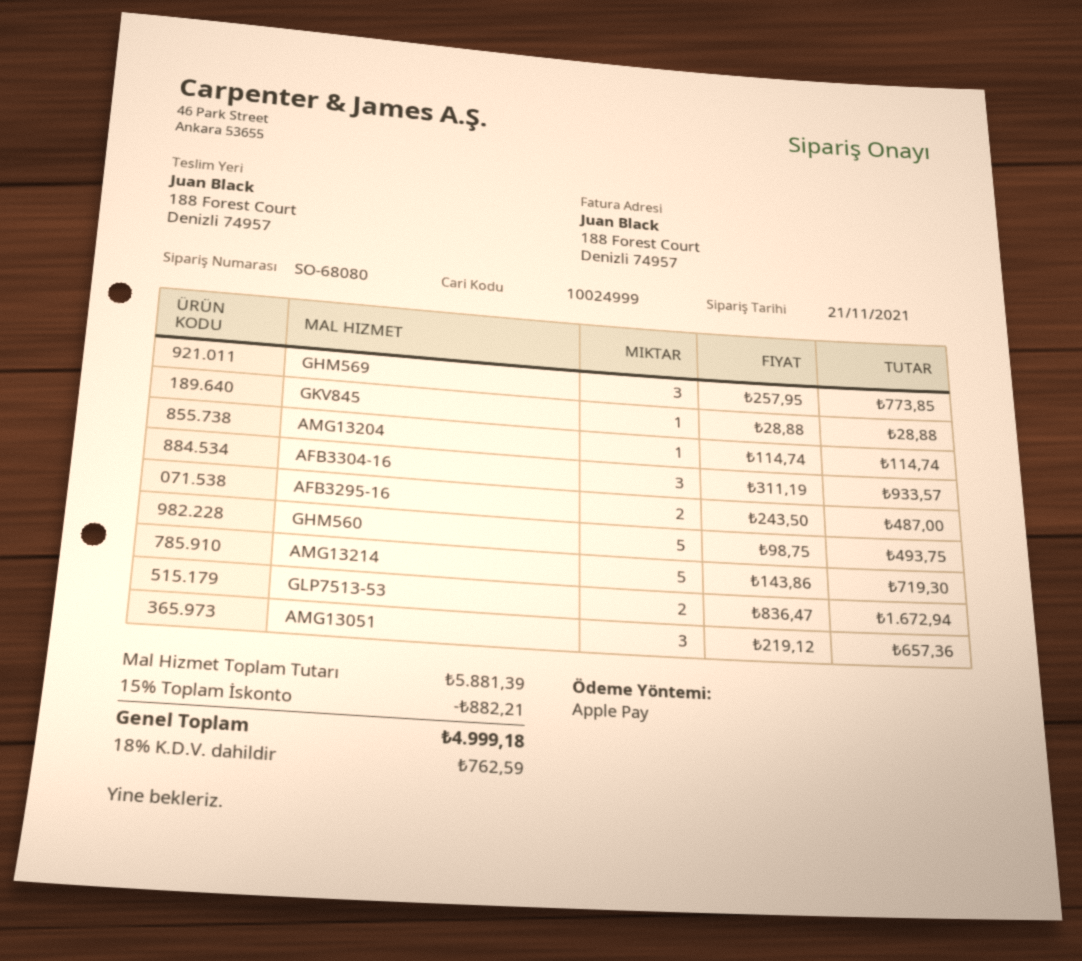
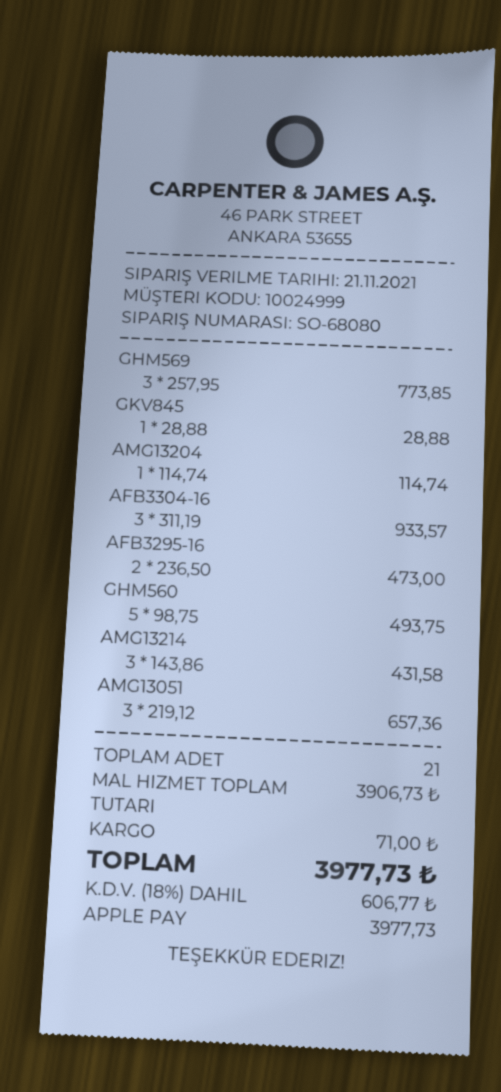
AFB3295-16: 2 x 243.50 = 487.00 -> 2 x 236.50 = 473.00
AMG13214: 5 x 143.86 = 719.30 -> 3 x 143.86 = 431.58
GLP7513-53: 2 x 836.47 = 1672.94 -> none
subtotal: 5881.39 -> 3906.73
discount: 15% = 882.21 -> none
shipping: none -> 71.00
tax: 18% = 762.59 -> 18% = 606.77
total: 4999.18 -> 3977.73

